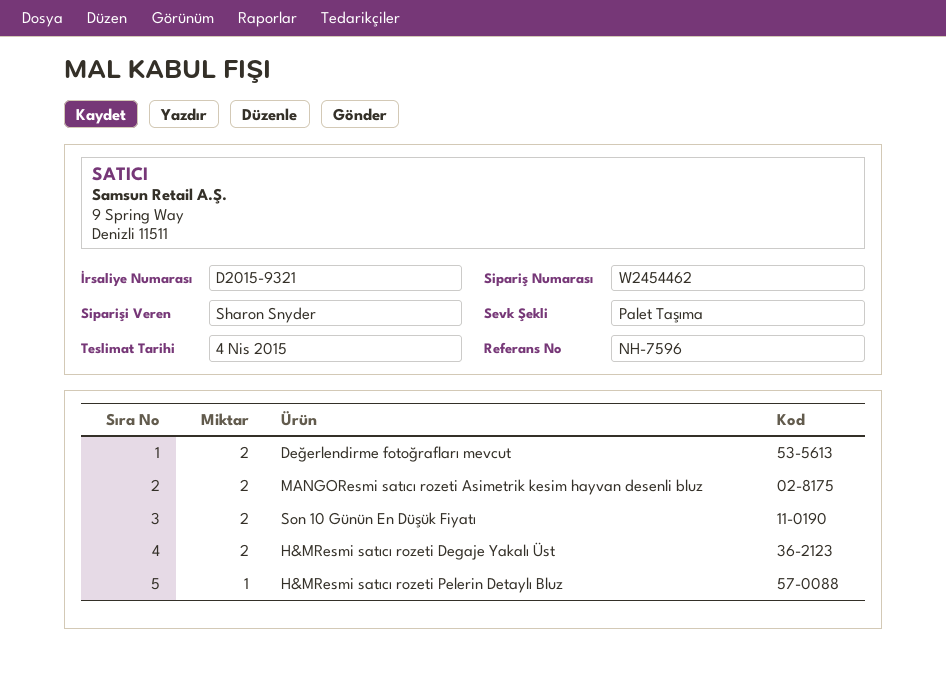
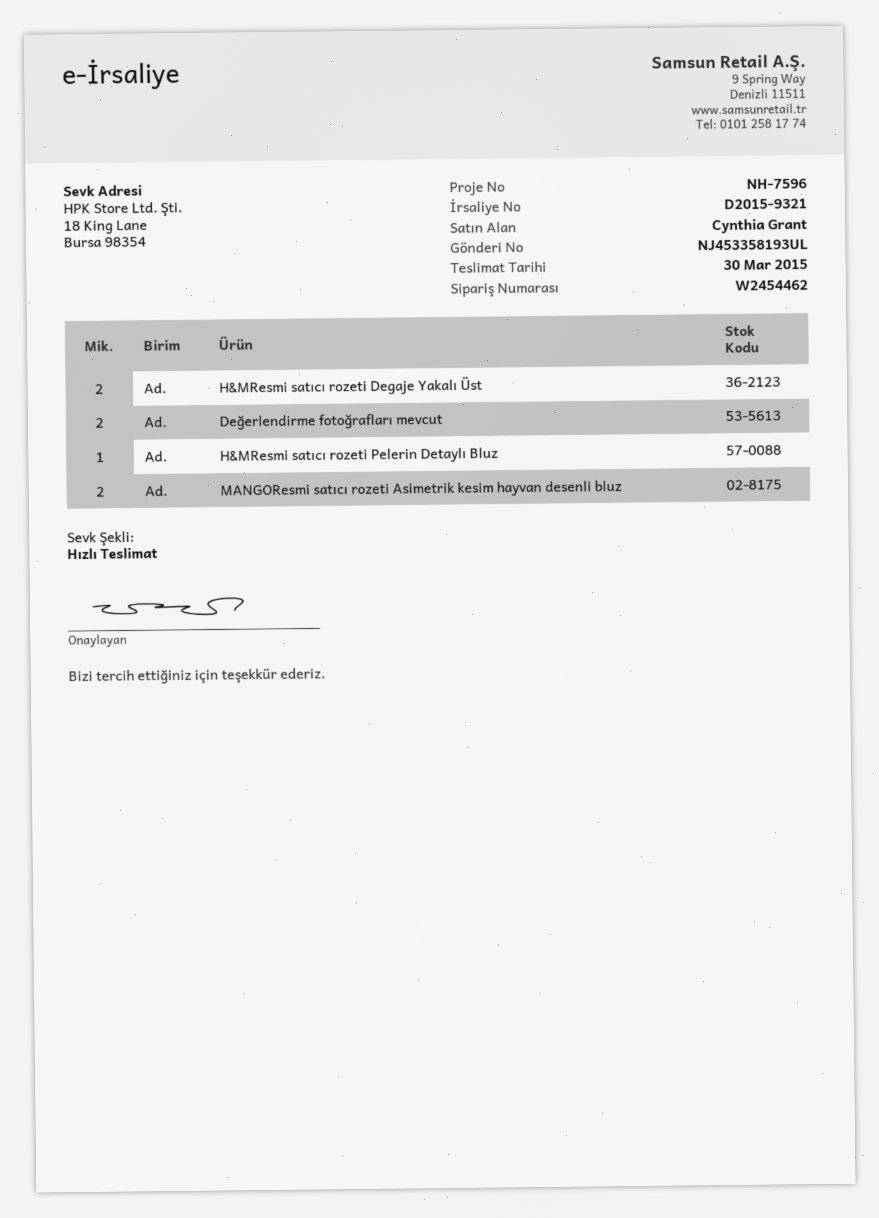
delivery date: 2015-04-04 -> 2015-03-30
ordered by: Sharon Snyder -> Cynthia Grant
shipping method: pallet freight -> express
Son 10 Günün En Düşük Fiyatı: 2 -> none

